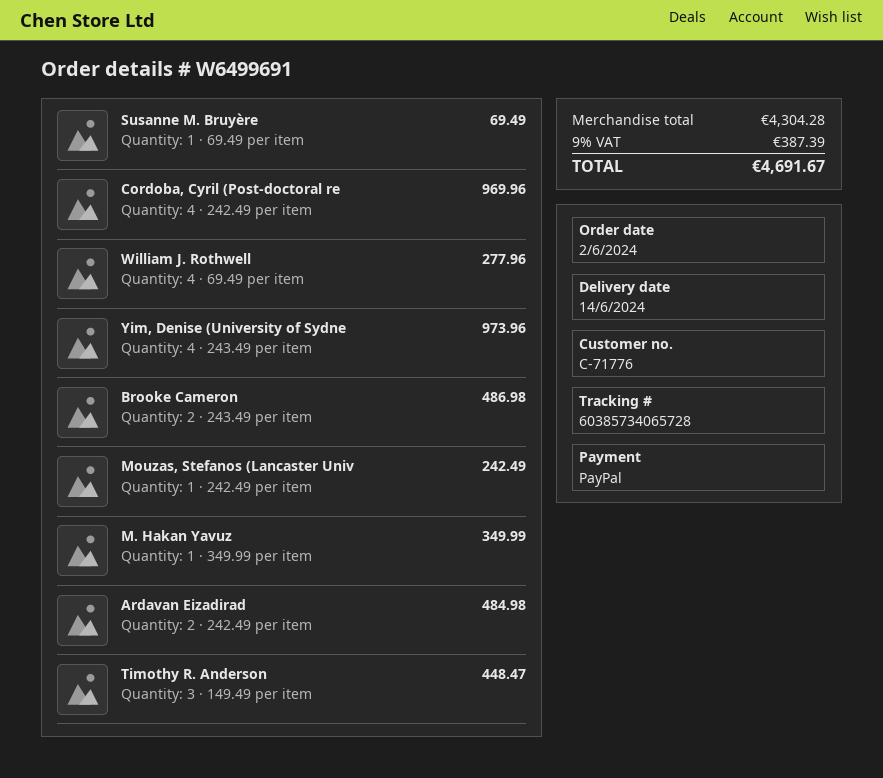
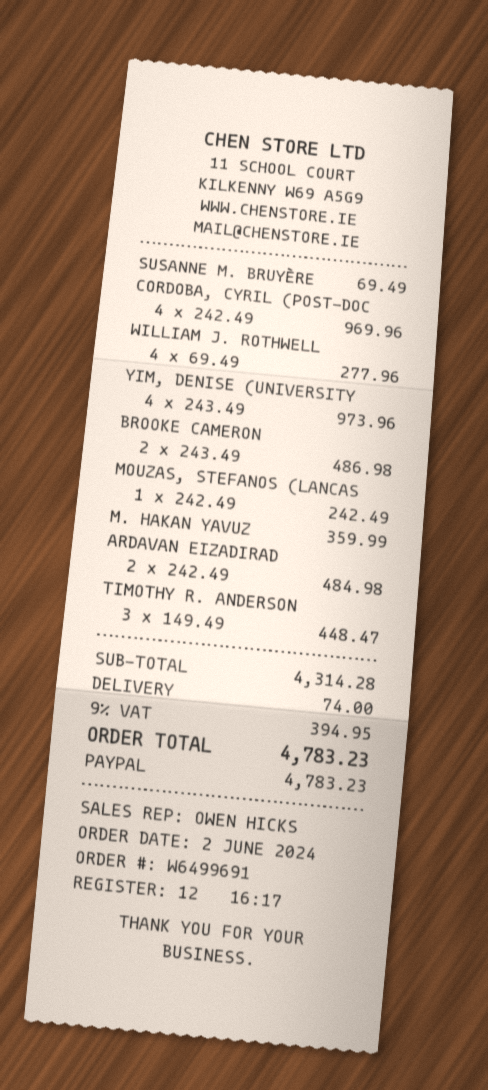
M. Hakan Yavuz: 1 x 349.99 = 349.99 -> 1 x 359.99 = 359.99
subtotal: 4304.28 -> 4314.28
shipping: none -> 74.00
tax: 9% = 387.39 -> 9% = 394.95
total: 4691.67 -> 4783.23

